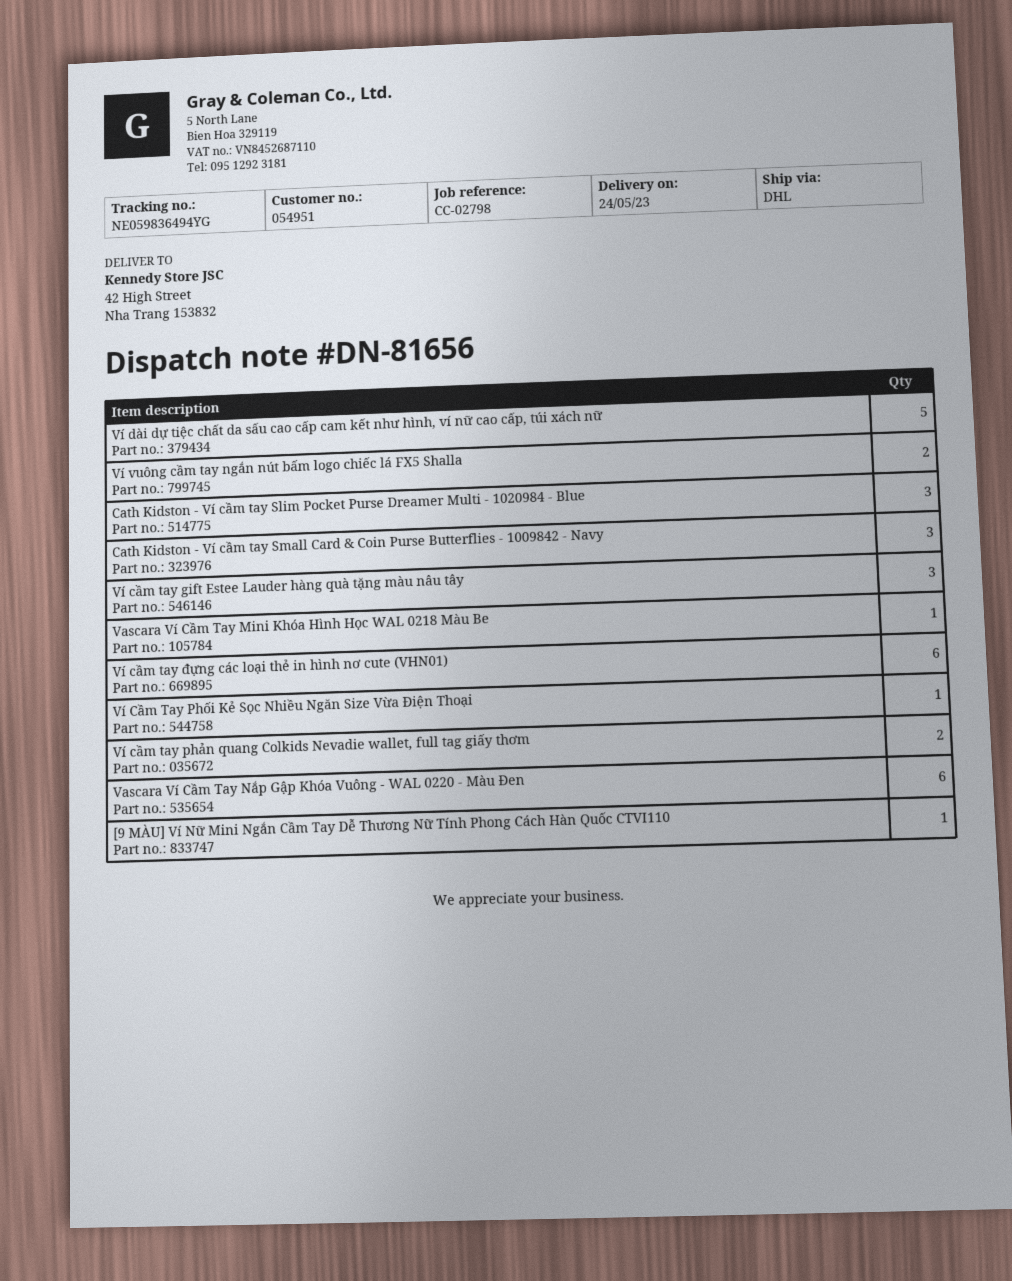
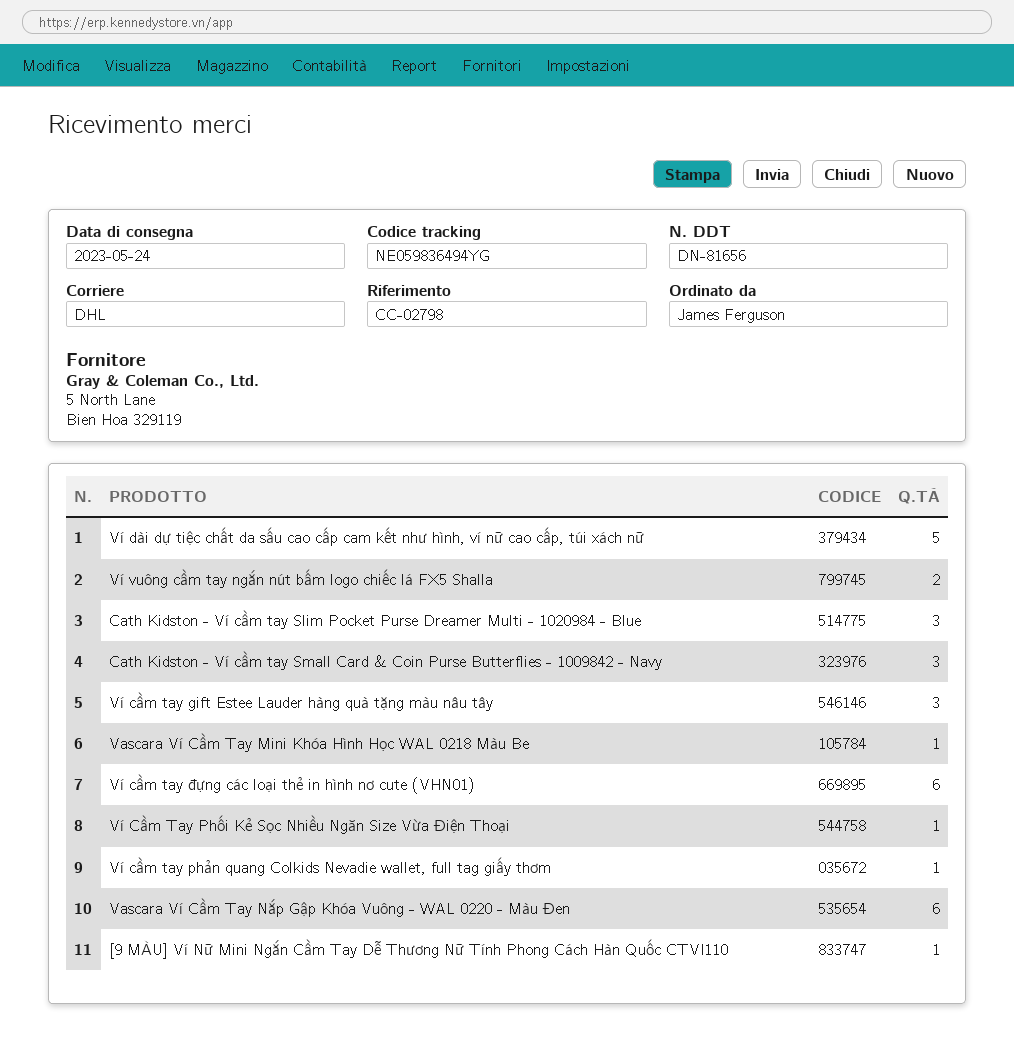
Ví cầm tay phản quang Colkids Nevadie wallet, full tag giấy thơm: 2 -> 1

